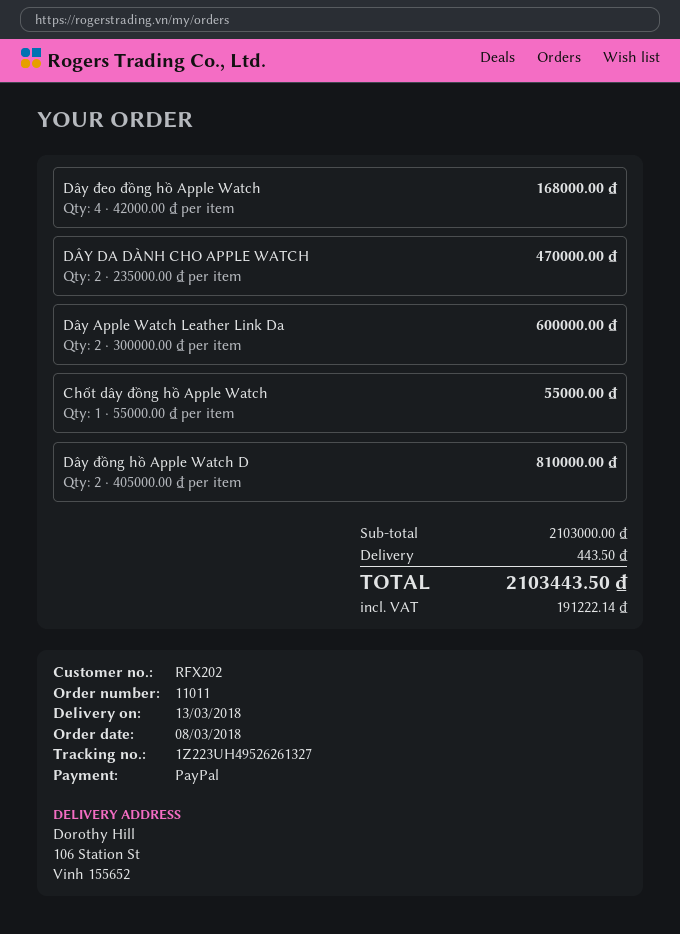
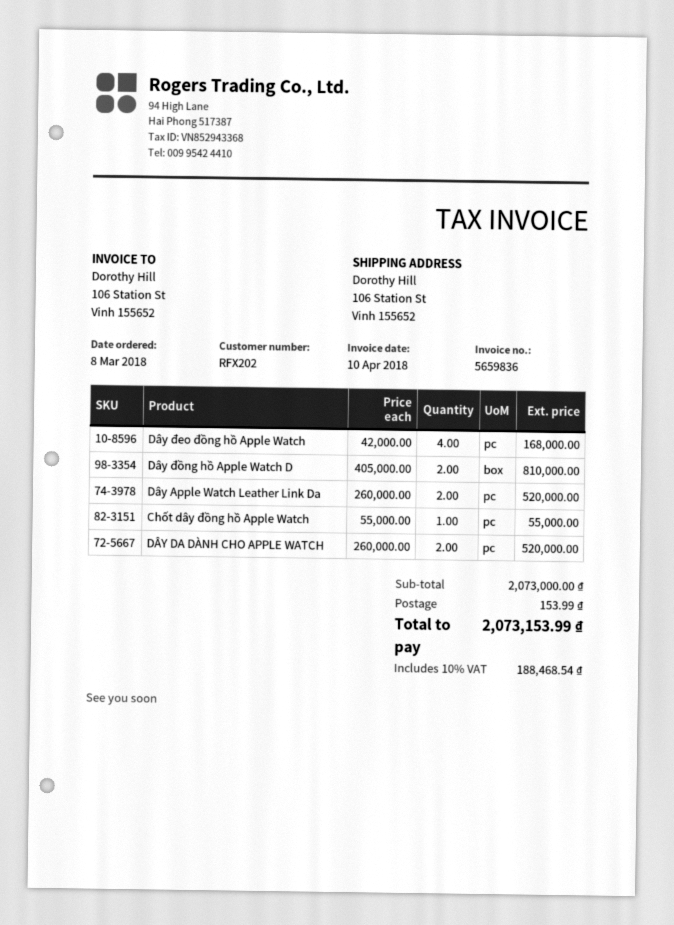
DÂY DA DÀNH CHO APPLE WATCH: 2 x 235000.00 = 470000.00 -> 2 x 260000.00 = 520000.00
Dây Apple Watch Leather Link Da: 2 x 300000.00 = 600000.00 -> 2 x 260000.00 = 520000.00
subtotal: 2103000.00 -> 2073000.00
shipping: 443.50 -> 153.99
tax: 191222.14 -> 188468.54
total: 2103443.50 -> 2073153.99

